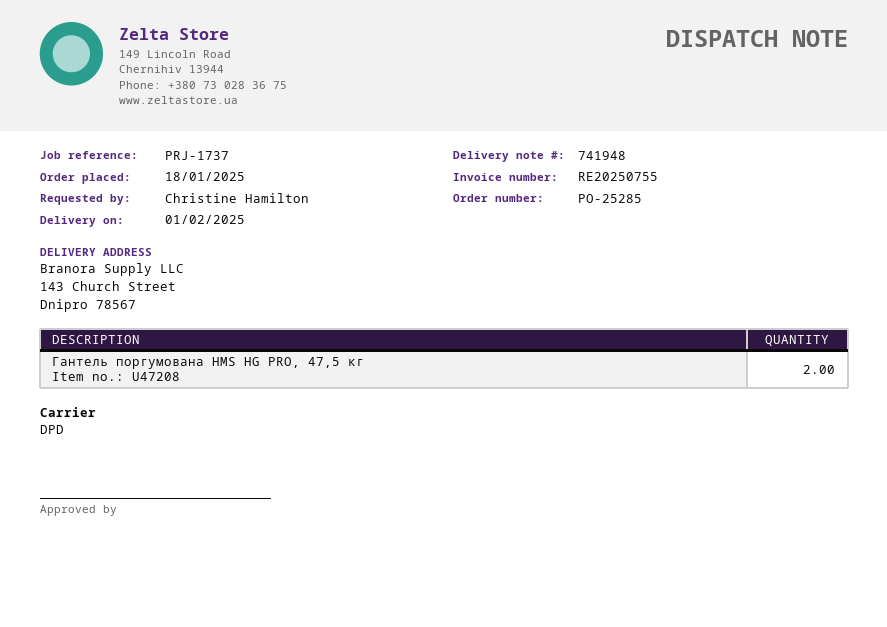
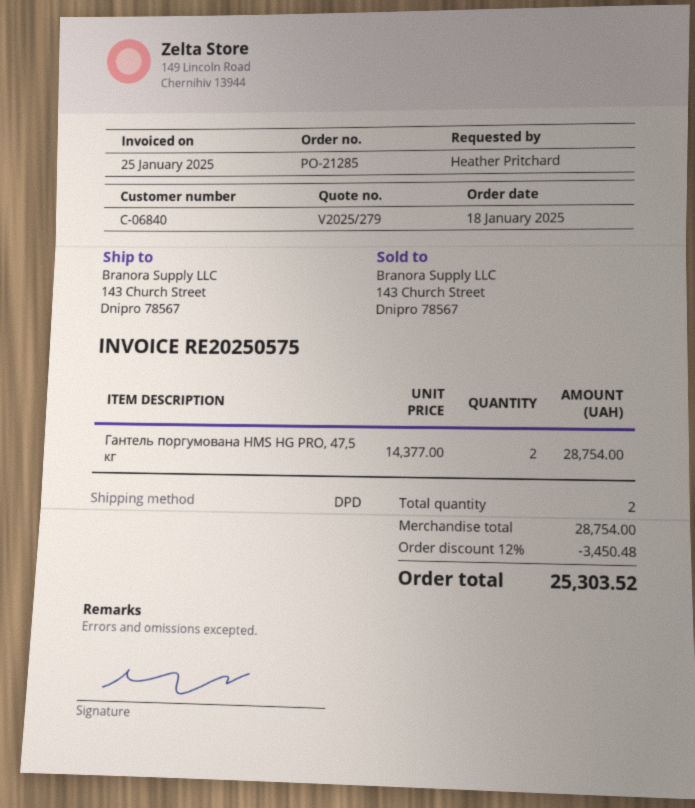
order number: PO-25285 -> PO-21285
invoice number: RE20250755 -> RE20250575
ordered by: Christine Hamilton -> Heather Pritchard

